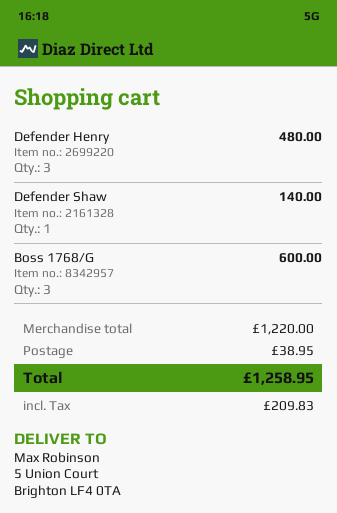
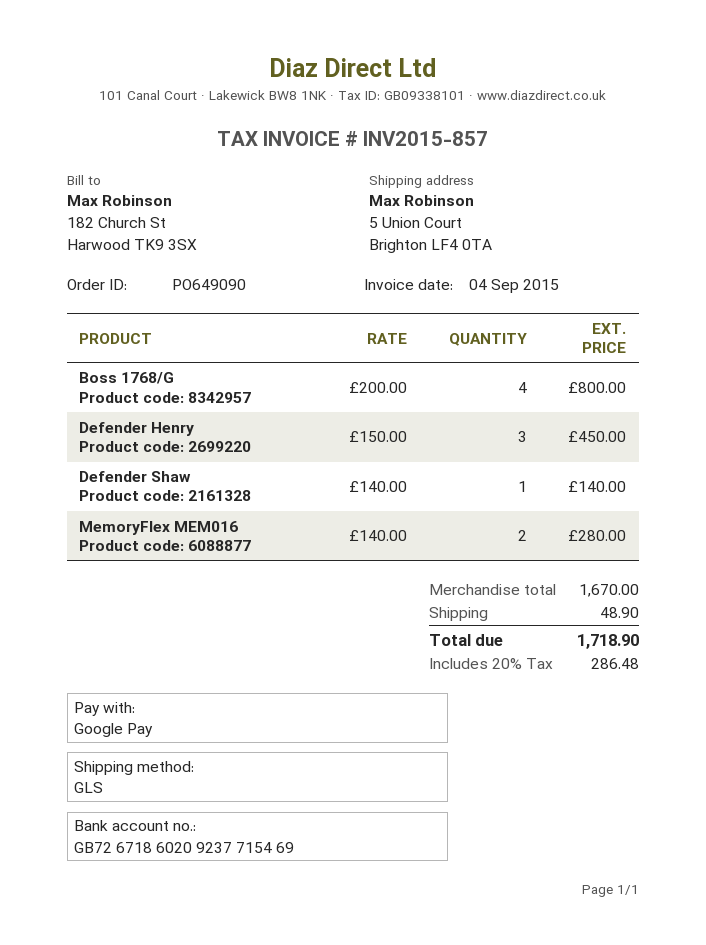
Defender Henry: 3 for 480.00 -> 3 for 450.00
Boss 1768/G: 3 for 600.00 -> 4 for 800.00
MemoryFlex MEM016: none -> 2 for 280.00
subtotal: 1220.00 -> 1670.00
shipping: 38.95 -> 48.90
tax: 209.83 -> 286.48
total: 1258.95 -> 1718.90

